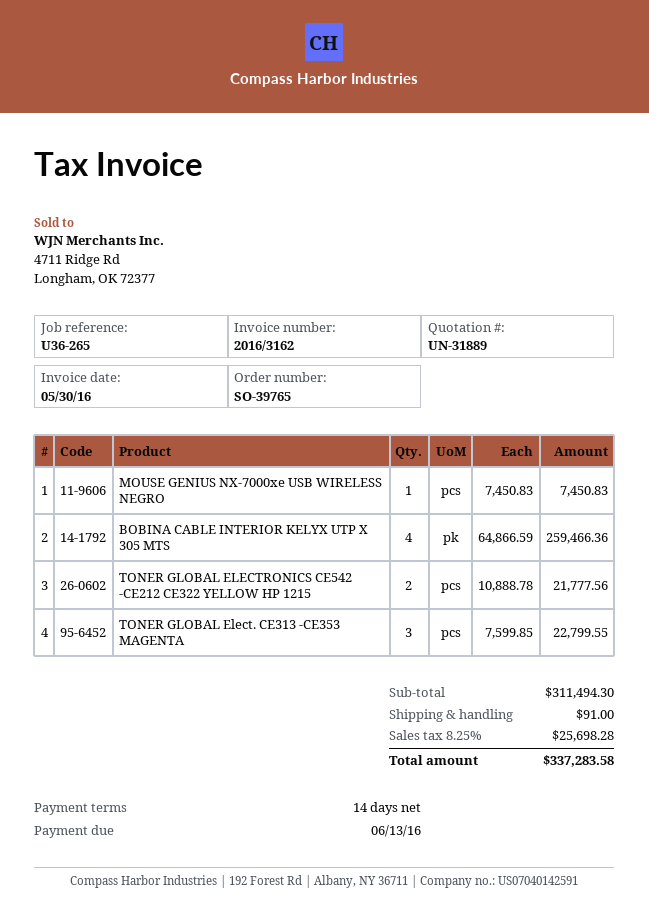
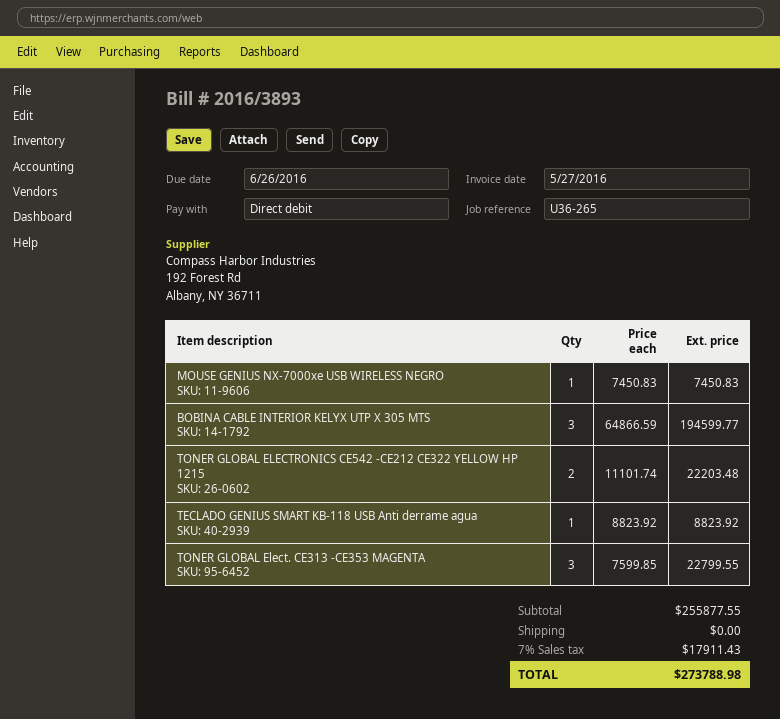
invoice number: 2016/3162 -> 2016/3893
invoice date: 2016-05-30 -> 2016-05-27
due date: 2016-06-13 -> 2016-06-26
BOBINA CABLE INTERIOR KELYX UTP X 305 MTS: 4 x 64866.59 = 259466.36 -> 3 x 64866.59 = 194599.77
TONER GLOBAL ELECTRONICS CE542 -CE212 CE322 YELLOW HP 1215: 2 x 10888.78 = 21777.56 -> 2 x 11101.74 = 22203.48
TECLADO GENIUS SMART KB-118 USB Anti derrame agua: none -> 1 x 8823.92 = 8823.92
subtotal: 311494.30 -> 255877.55
shipping: 91.00 -> 0.00
tax: 8.25% = 25698.28 -> 7% = 17911.43
total: 337283.58 -> 273788.98

